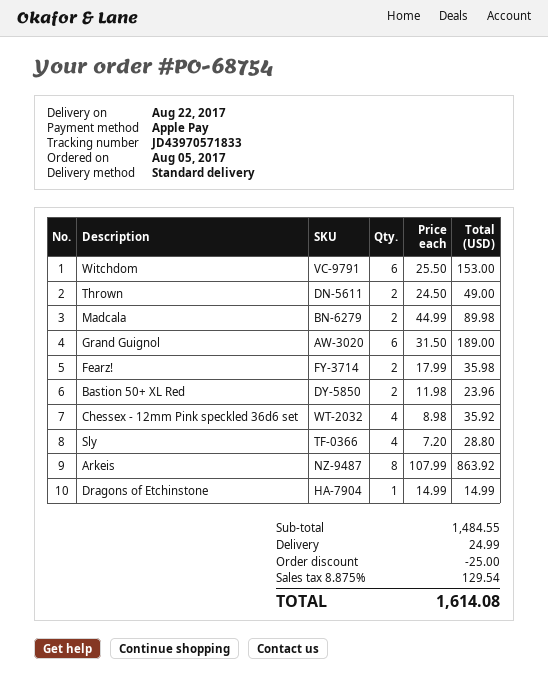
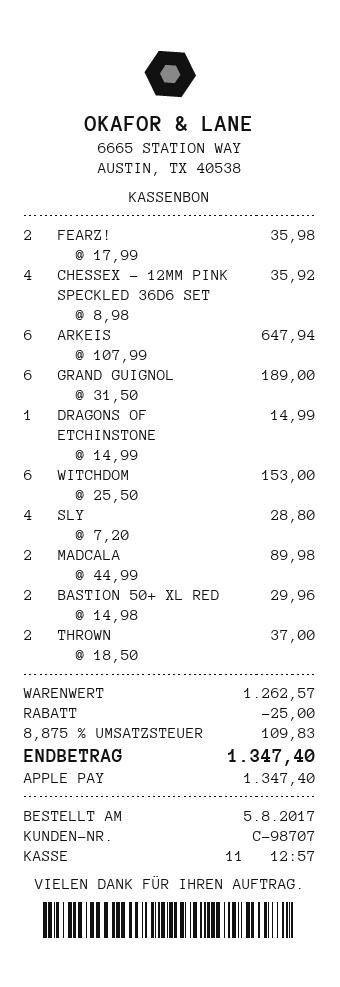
Thrown: 2 x 24.50 = 49.00 -> 2 x 18.50 = 37.00
Bastion 50+ XL Red: 2 x 11.98 = 23.96 -> 2 x 14.98 = 29.96
Arkeis: 8 x 107.99 = 863.92 -> 6 x 107.99 = 647.94
subtotal: 1484.55 -> 1262.57
shipping: 24.99 -> none
tax: 8.875% = 129.54 -> 8.875% = 109.83
total: 1614.08 -> 1347.40

